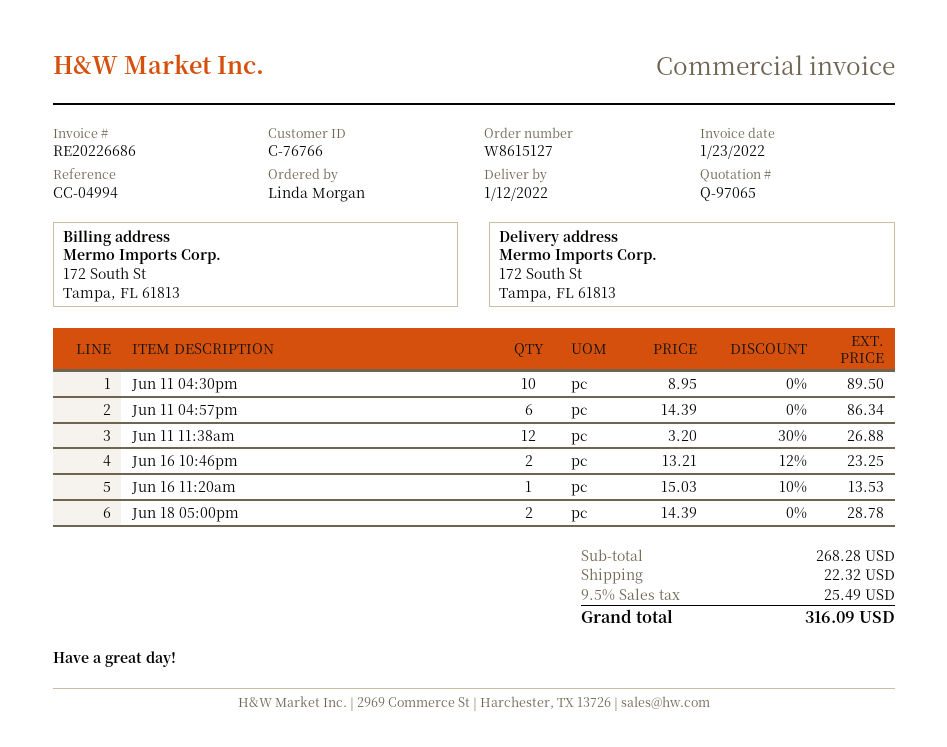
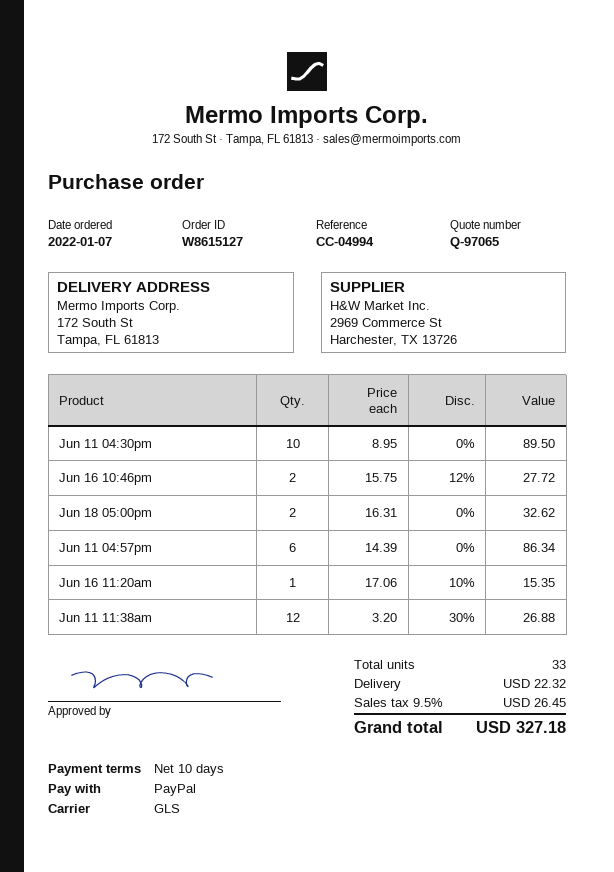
Jun 16 10:46pm: 2 x 13.21 - 12% = 23.25 -> 2 x 15.75 - 12% = 27.72
Jun 16 11:20am: 1 x 15.03 - 10% = 13.53 -> 1 x 17.06 - 10% = 15.35
Jun 18 05:00pm: 2 x 14.39 = 28.78 -> 2 x 16.31 = 32.62
tax: 9.5% = 25.49 -> 9.5% = 26.45
total: 316.09 -> 327.18

